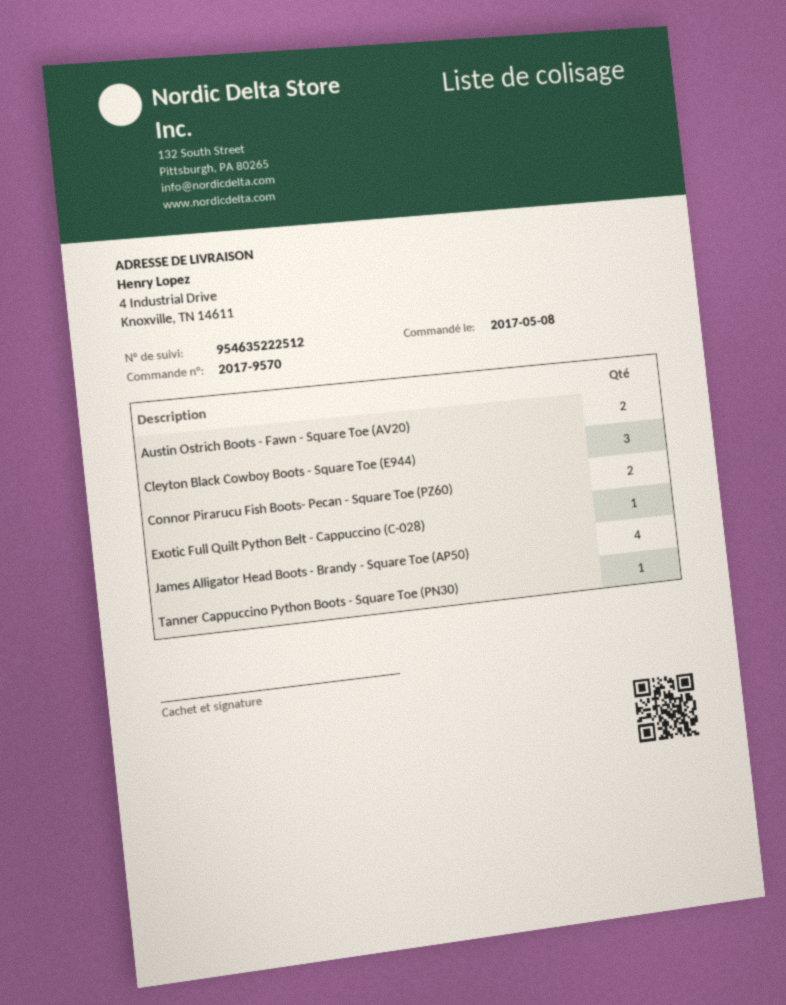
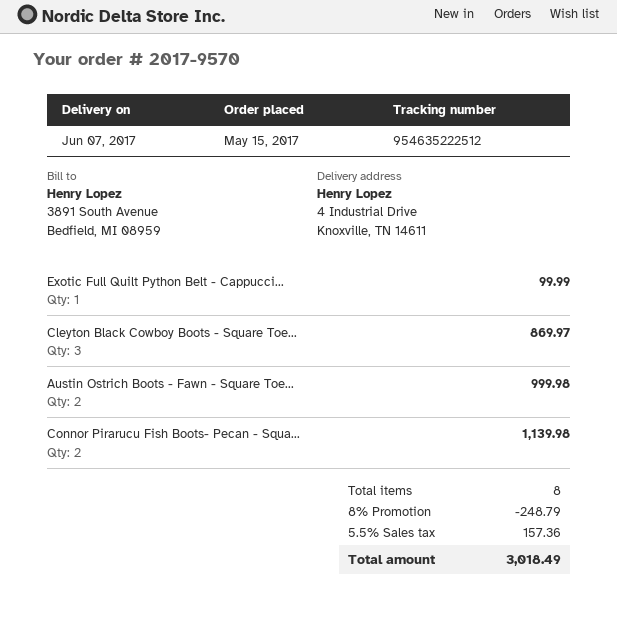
order date: 2017-05-08 -> 2017-05-15
James Alligator Head Boots - Brandy - Square Toe (AP50): 4 -> none
Tanner Cappuccino Python Boots - Square Toe (PN30): 1 -> none

